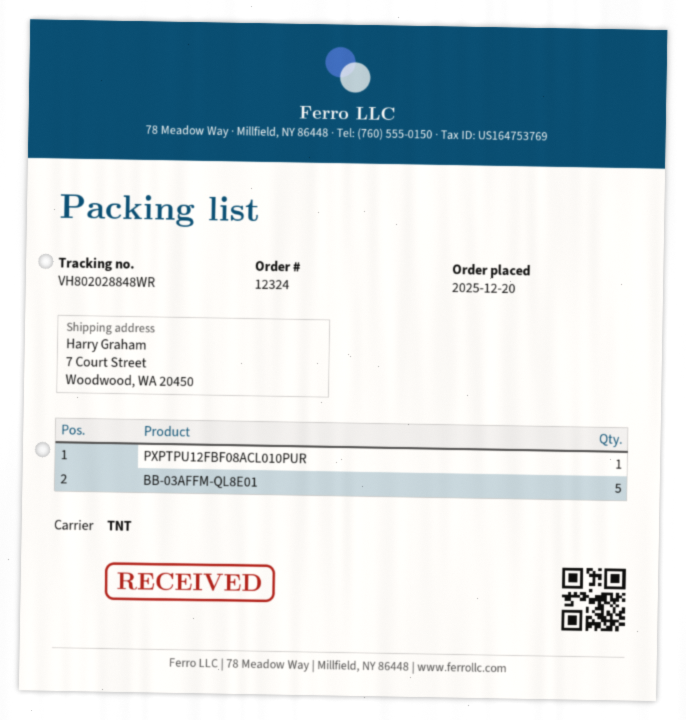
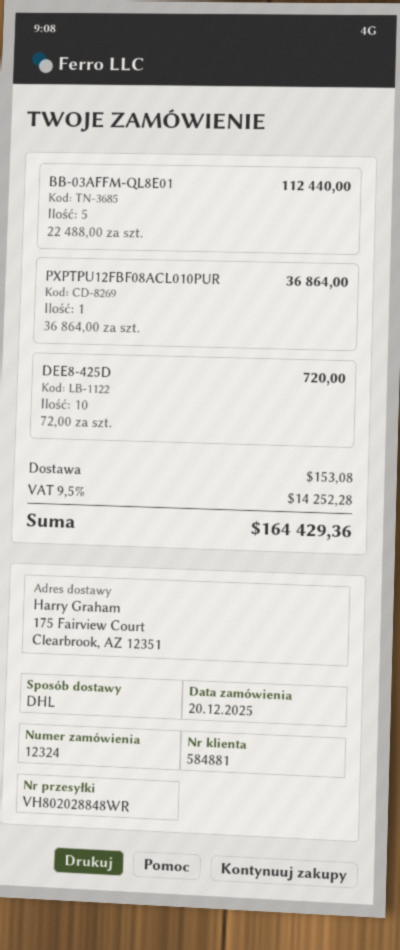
shipping method: TNT -> DHL
ship to: 7 Court Street, Woodwood, WA 20450 -> 175 Fairview Court, Clearbrook, AZ 12351
DEE8-425D: none -> 10

